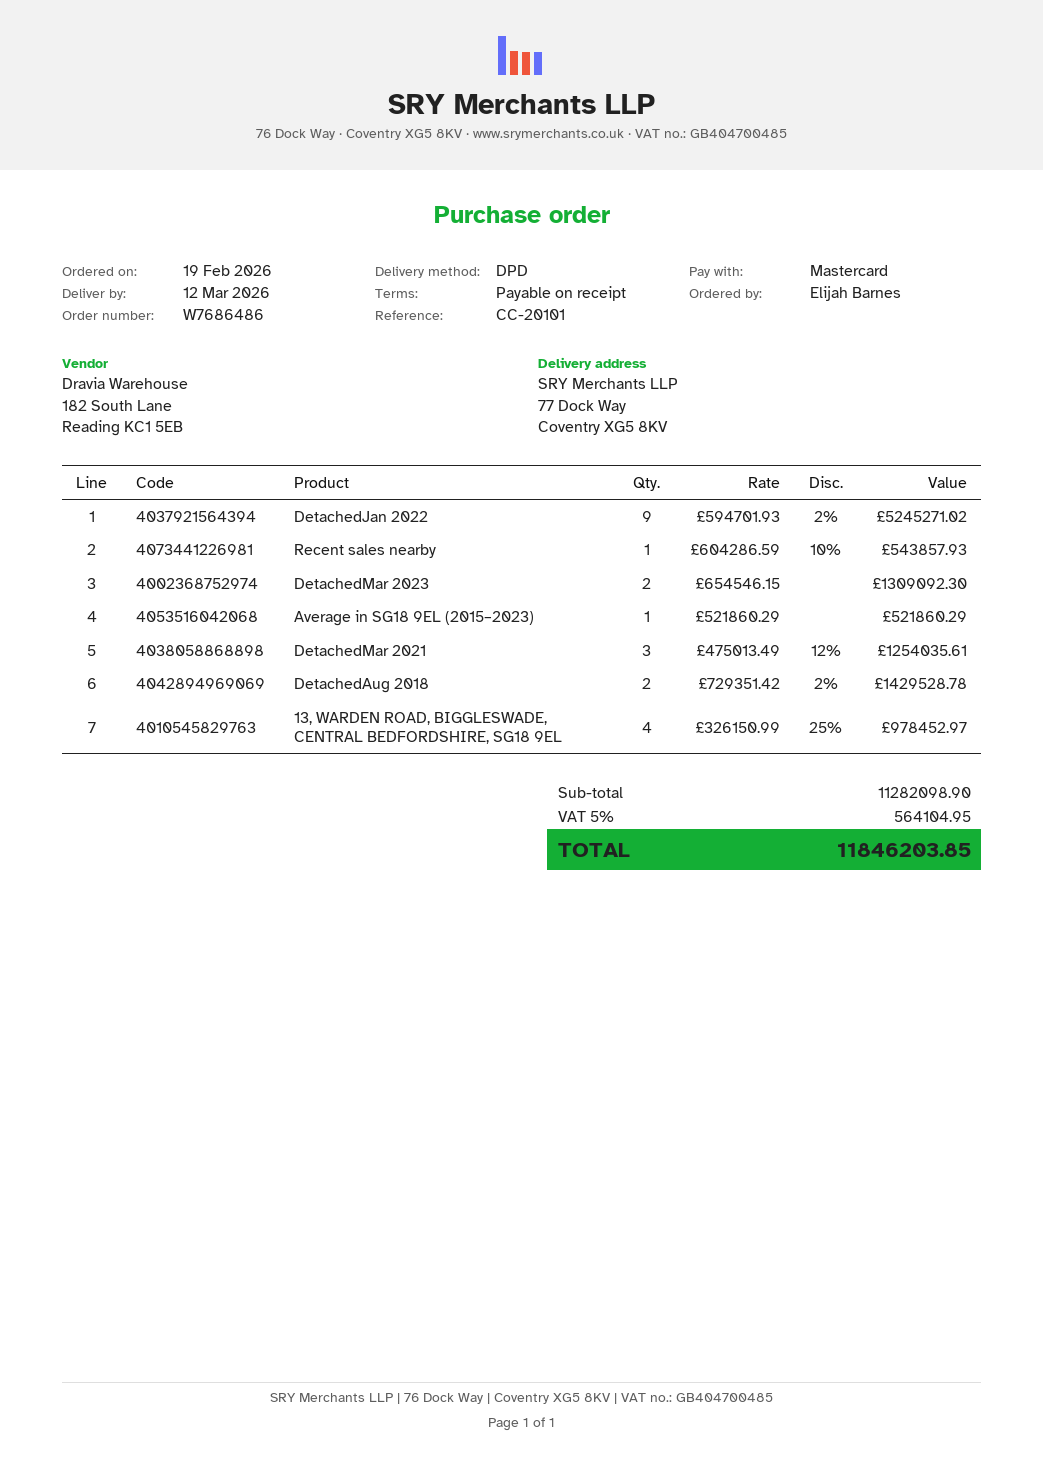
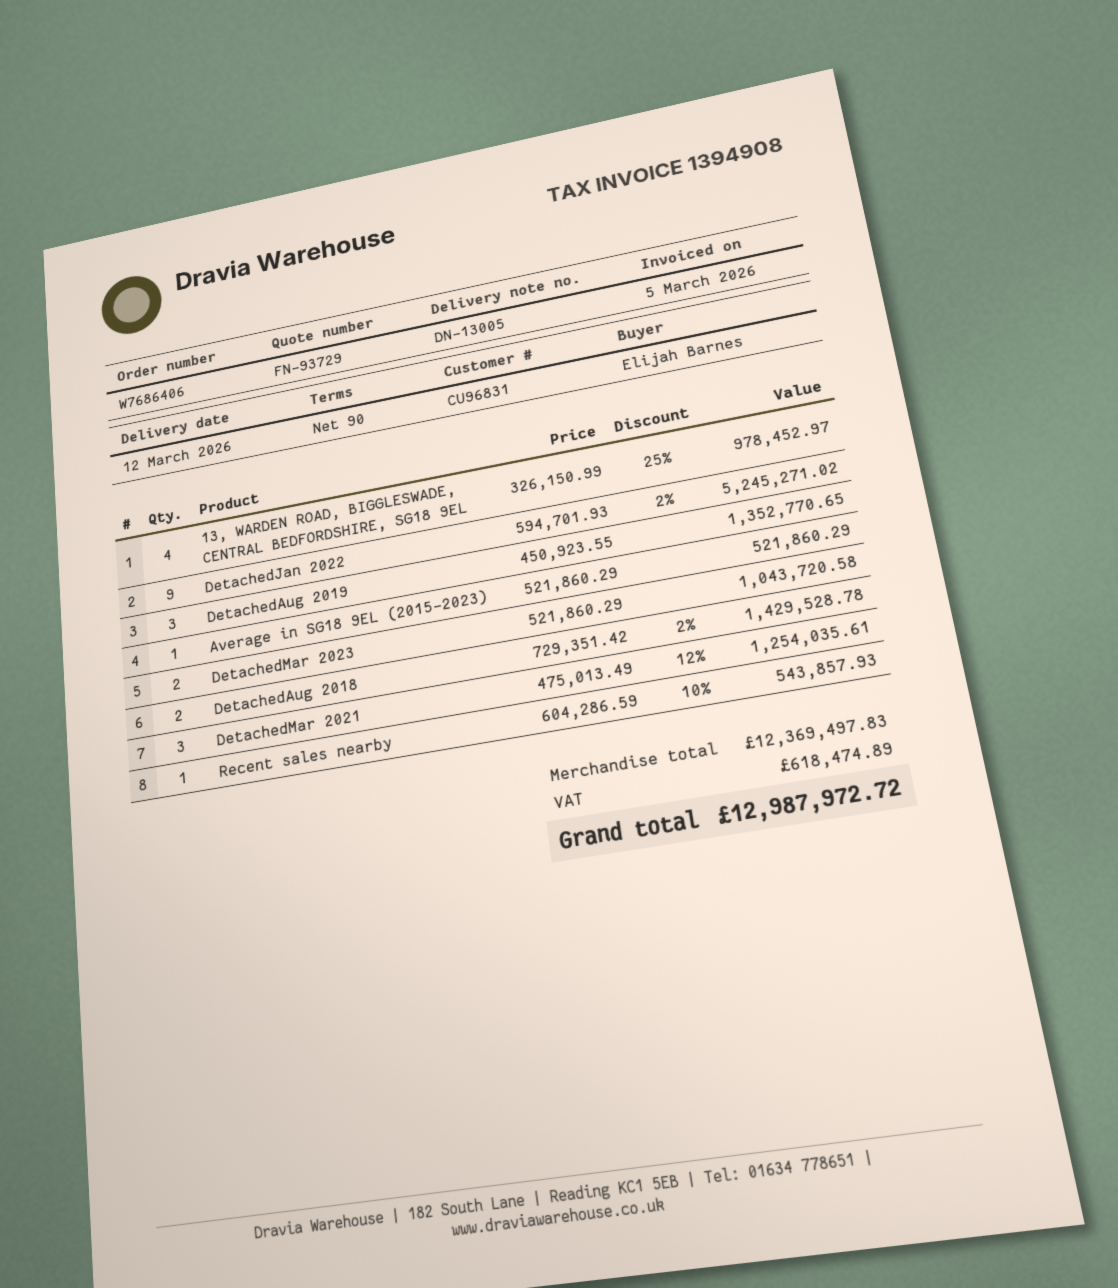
order number: W7686486 -> W7686406
payment terms: on receipt -> 90 days
DetachedMar 2023: 2 x 654546.15 = 1309092.30 -> 2 x 521860.29 = 1043720.58
DetachedAug 2019: none -> 3 x 450923.55 = 1352770.65
subtotal: 11282098.90 -> 12369497.83
tax: 564104.95 -> 618474.89
total: 11846203.85 -> 12987972.72

